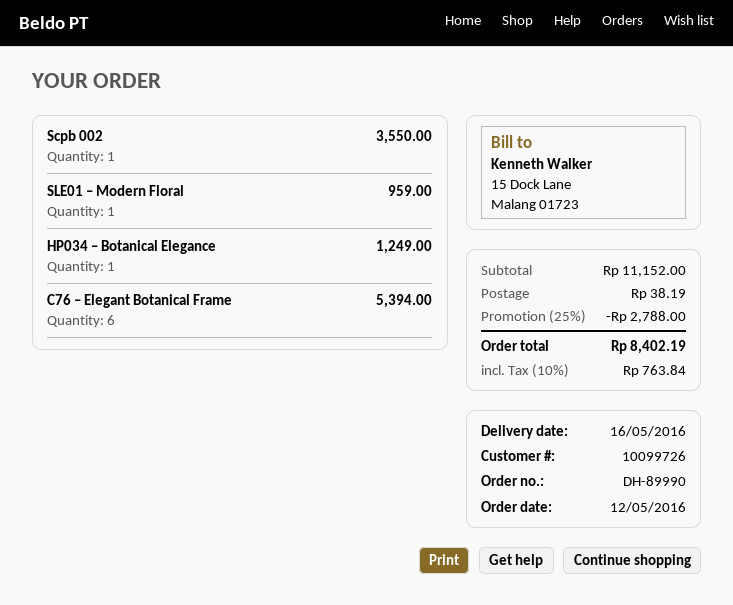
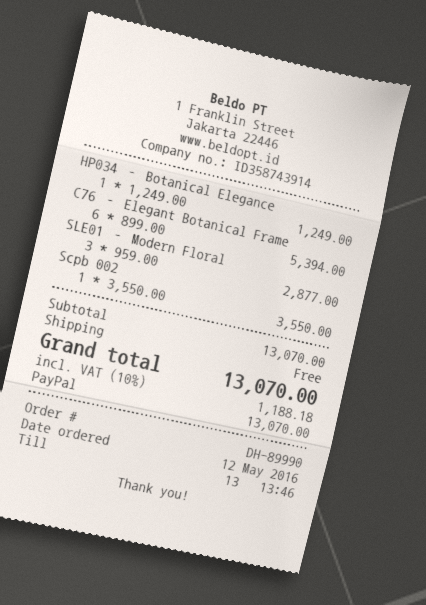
SLE01 – Modern Floral: 1 for 959.00 -> 3 for 2877.00
subtotal: 11152.00 -> 13070.00
discount: 25% = 2788.00 -> none
shipping: 38.19 -> 0.00
tax: 10% = 763.84 -> 10% = 1188.18
total: 8402.19 -> 13070.00

